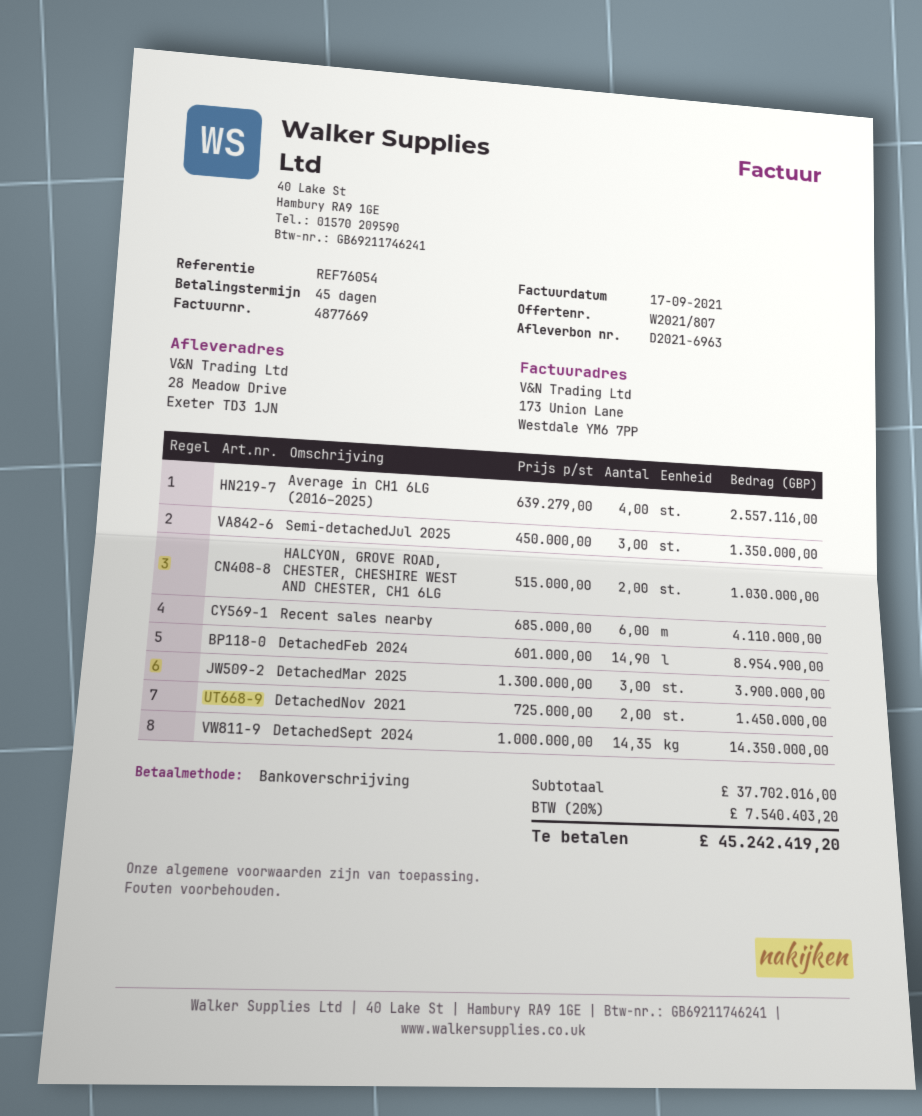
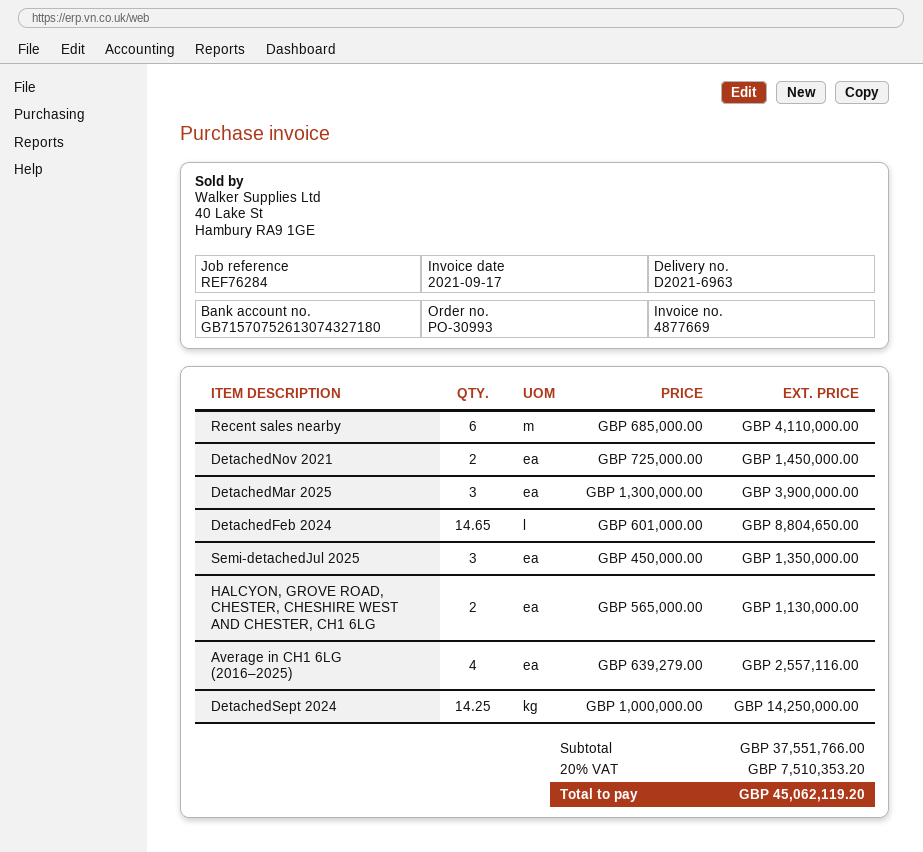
reference: REF76054 -> REF76284
HALCYON, GROVE ROAD, CHESTER, CHESHIRE WEST AND CHESTER, CH1 6LG: 2 x 515000.00 = 1030000.00 -> 2 x 565000.00 = 1130000.00
DetachedFeb 2024: 14.9 x 601000.00 = 8954900.00 -> 14.65 x 601000.00 = 8804650.00
DetachedSept 2024: 14.35 x 1000000.00 = 14350000.00 -> 14.25 x 1000000.00 = 14250000.00
subtotal: 37702016.00 -> 37551766.00
tax: 20% = 7540403.20 -> 20% = 7510353.20
total: 45242419.20 -> 45062119.20

